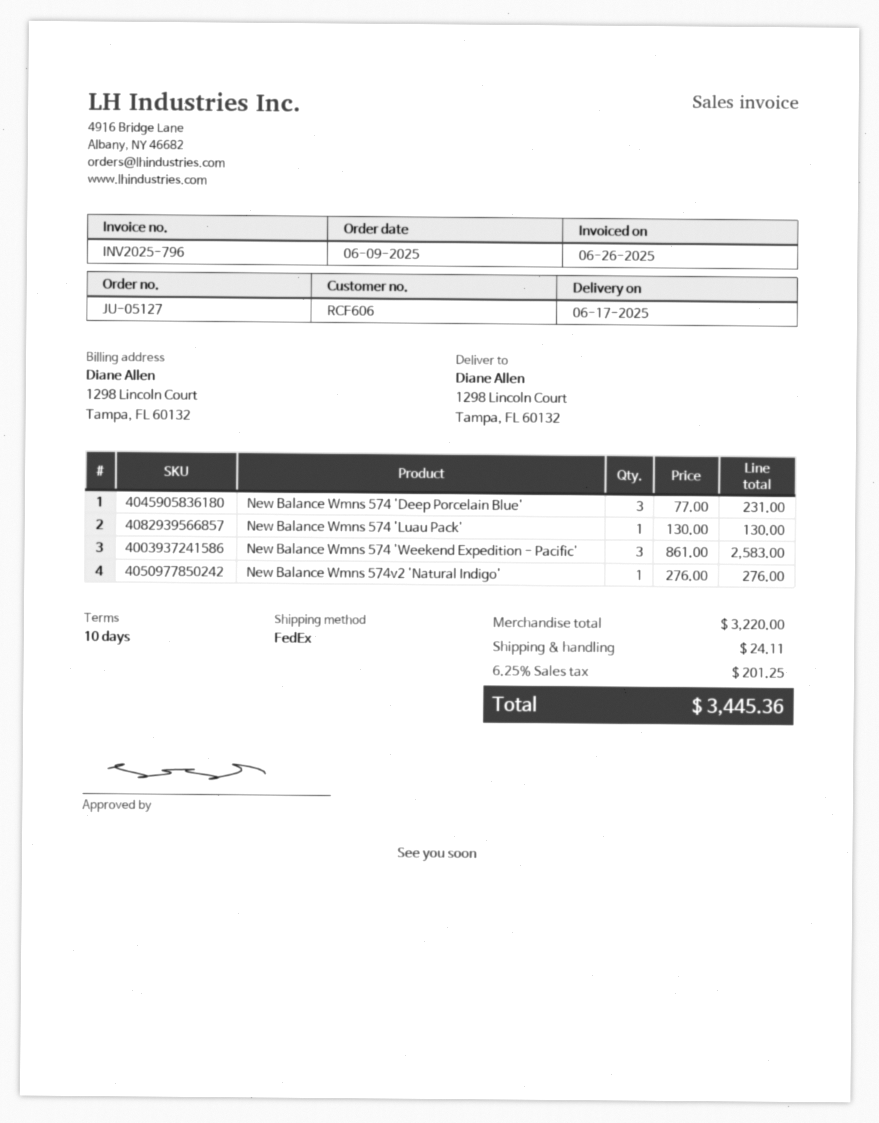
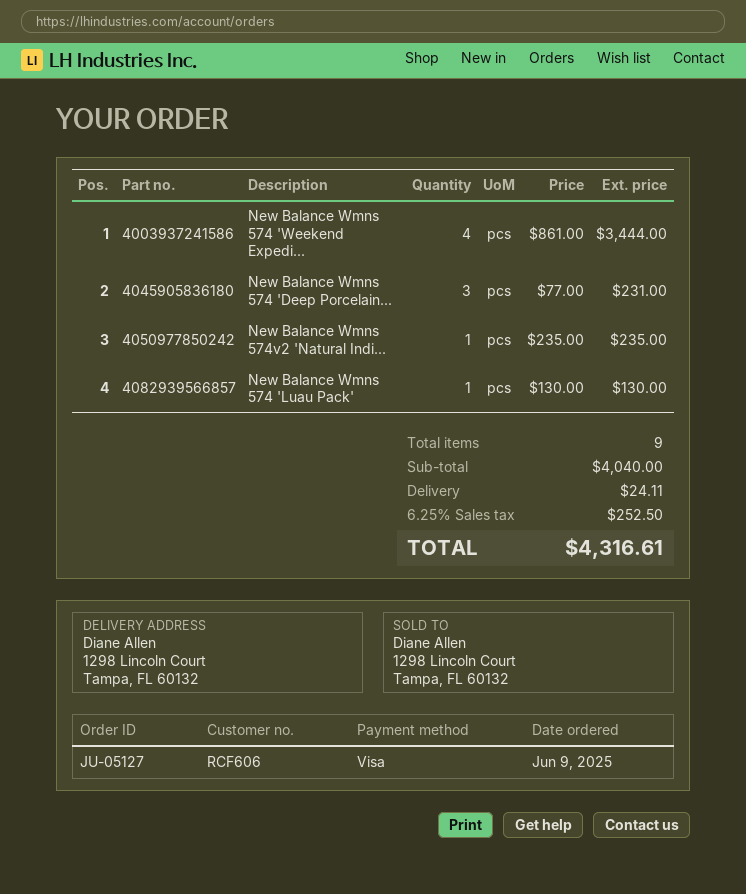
New Balance Wmns 574 'Weekend Expedition - Pacific': 3 x 861.00 = 2583.00 -> 4 x 861.00 = 3444.00
New Balance Wmns 574v2 'Natural Indigo': 1 x 276.00 = 276.00 -> 1 x 235.00 = 235.00
subtotal: 3220.00 -> 4040.00
tax: 6.25% = 201.25 -> 6.25% = 252.50
total: 3445.36 -> 4316.61

